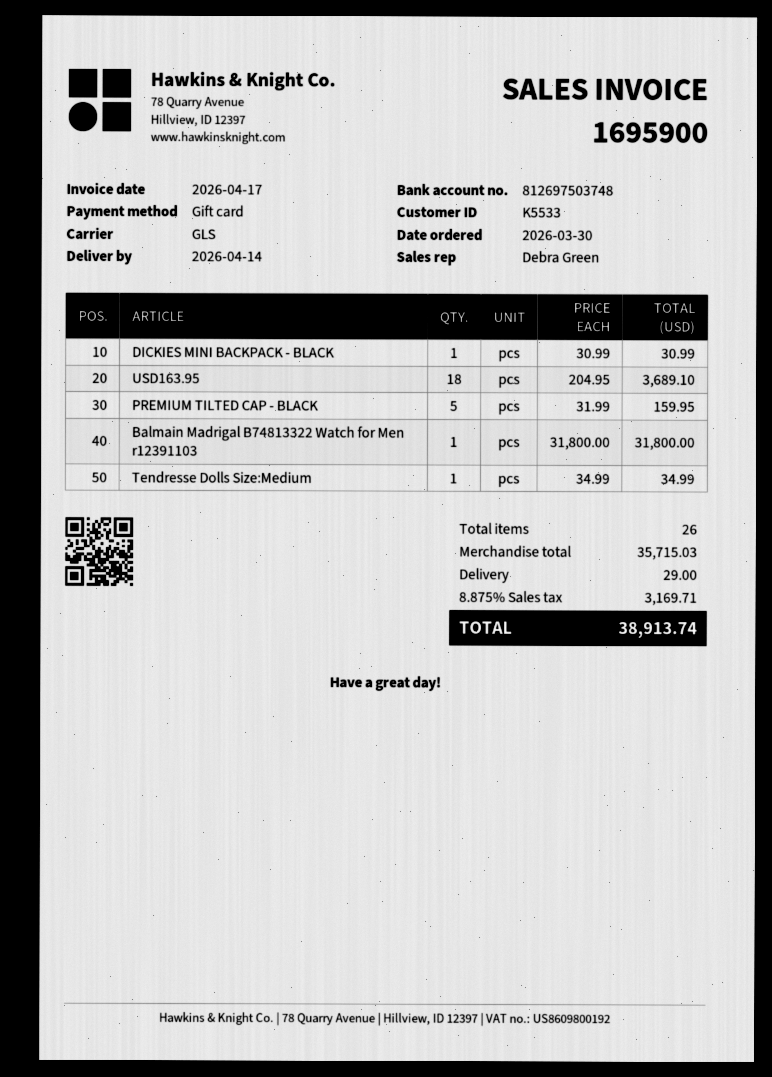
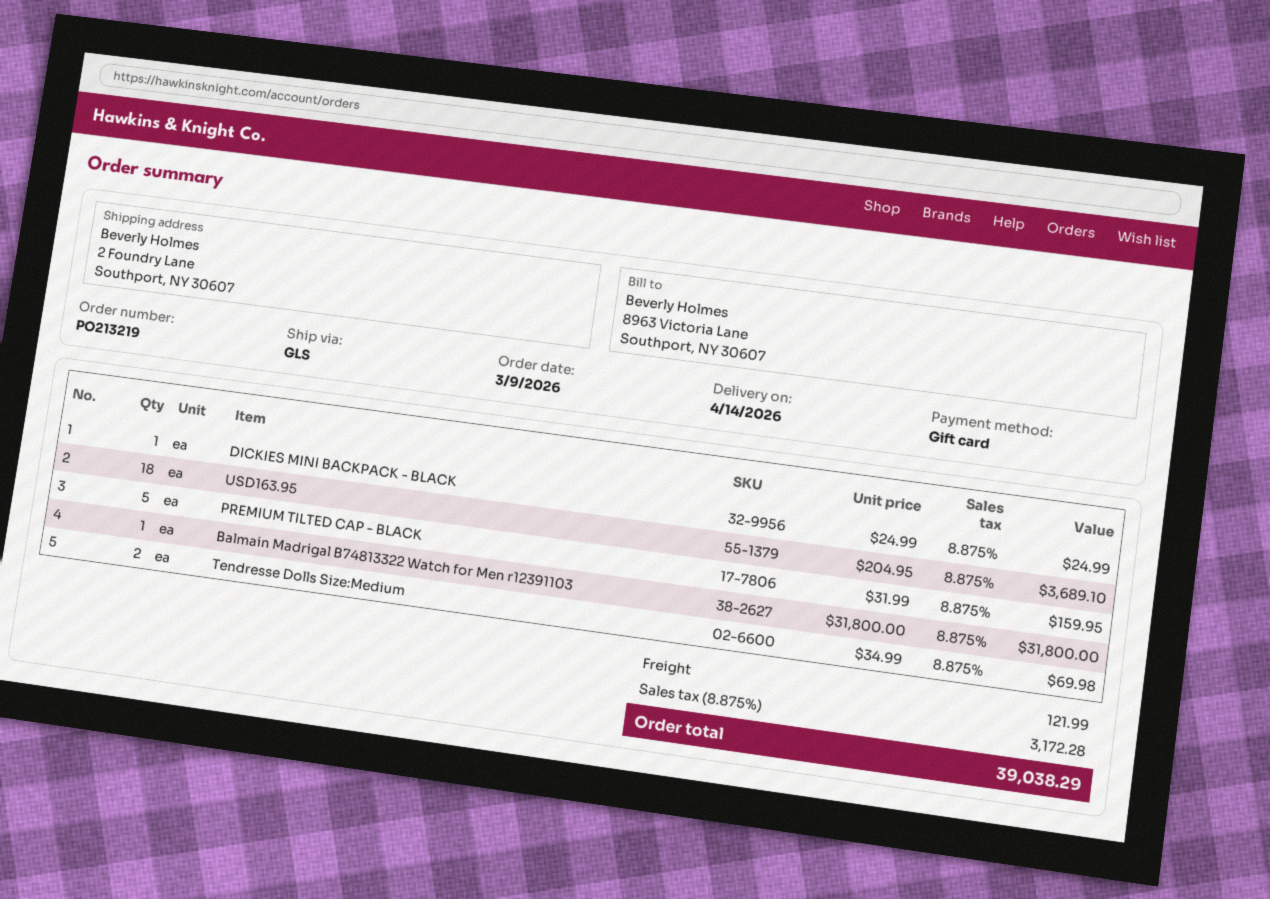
order date: 2026-03-30 -> 2026-03-09
DICKIES MINI BACKPACK - BLACK: 1 x 30.99 = 30.99 -> 1 x 24.99 = 24.99
Tendresse Dolls Size:Medium: 1 x 34.99 = 34.99 -> 2 x 34.99 = 69.98
shipping: 29.00 -> 121.99
tax: 8.875% = 3169.71 -> 8.875% = 3172.28
total: 38913.74 -> 39038.29

